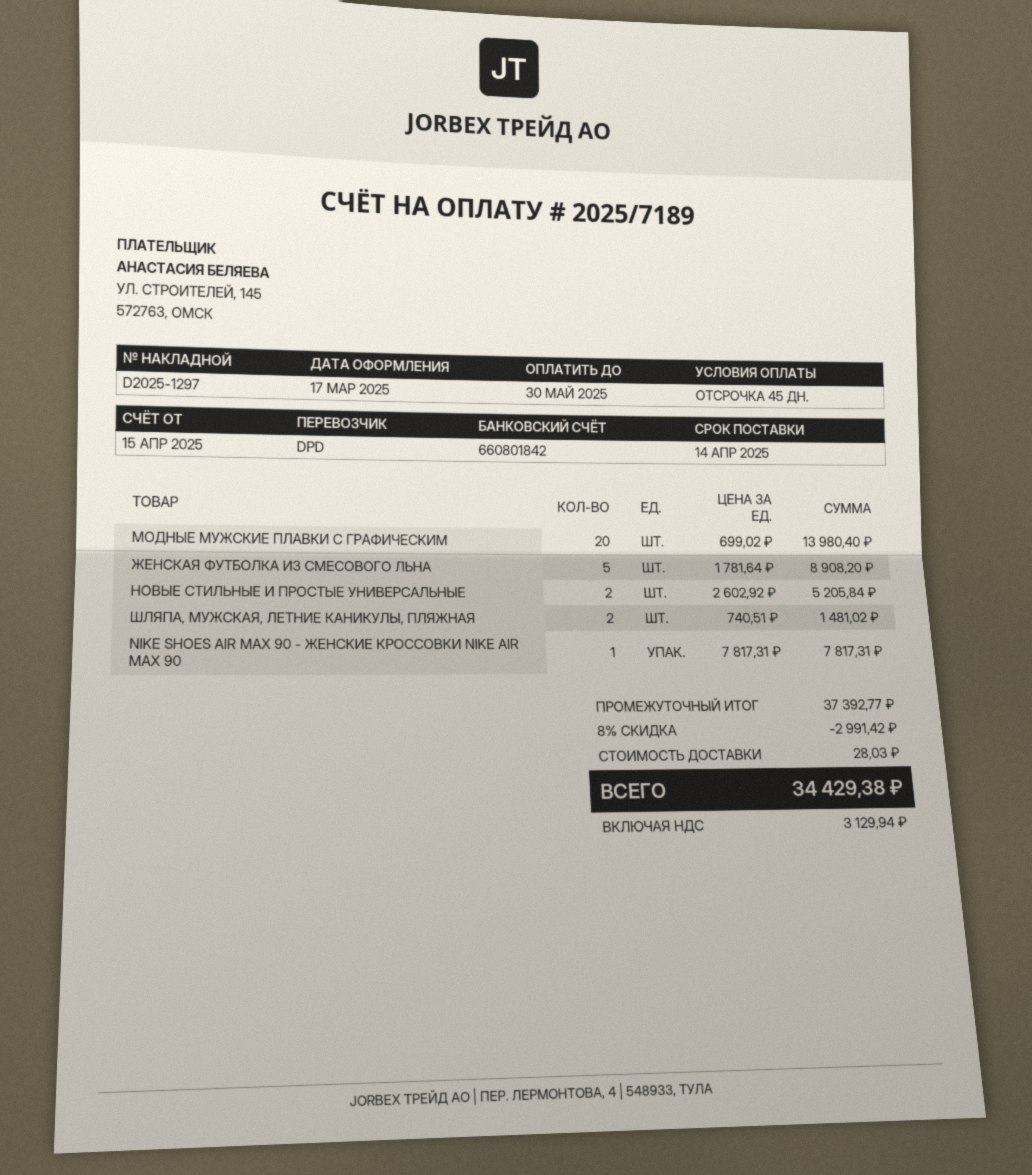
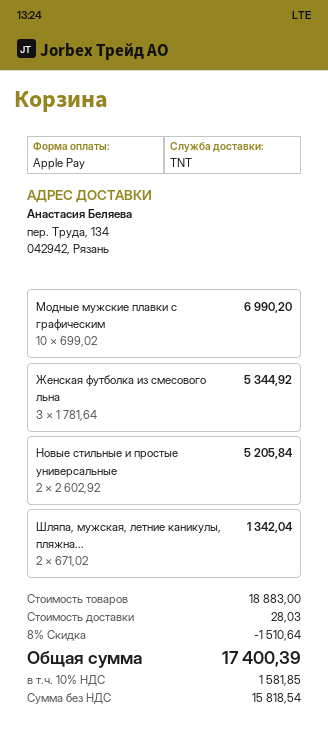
shipping method: DPD -> TNT
МОДНЫЕ МУЖСКИЕ ПЛАВКИ С ГРАФИЧЕСКИМ: 20 x 699.02 = 13980.40 -> 10 x 699.02 = 6990.20
ЖЕНСКАЯ ФУТБОЛКА ИЗ СМЕСОВОГО ЛЬНА: 5 x 1781.64 = 8908.20 -> 3 x 1781.64 = 5344.92
ШЛЯПА, МУЖСКАЯ, ЛЕТНИЕ КАНИКУЛЫ, ПЛЯЖНАЯ: 2 x 740.51 = 1481.02 -> 2 x 671.02 = 1342.04
NIKE SHOES AIR MAX 90 - ЖЕНСКИЕ КРОССОВКИ NIKE AIR MAX 90: 1 x 7817.31 = 7817.31 -> none
subtotal: 37392.77 -> 18883.00
discount: 8% = 2991.42 -> 8% = 1510.64
tax: 3129.94 -> 1581.85
total: 34429.38 -> 17400.39

